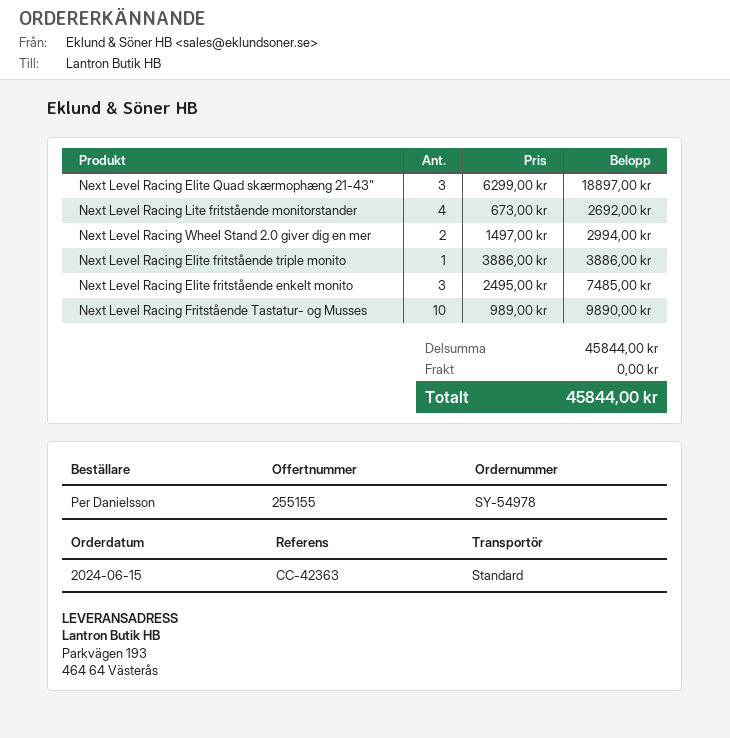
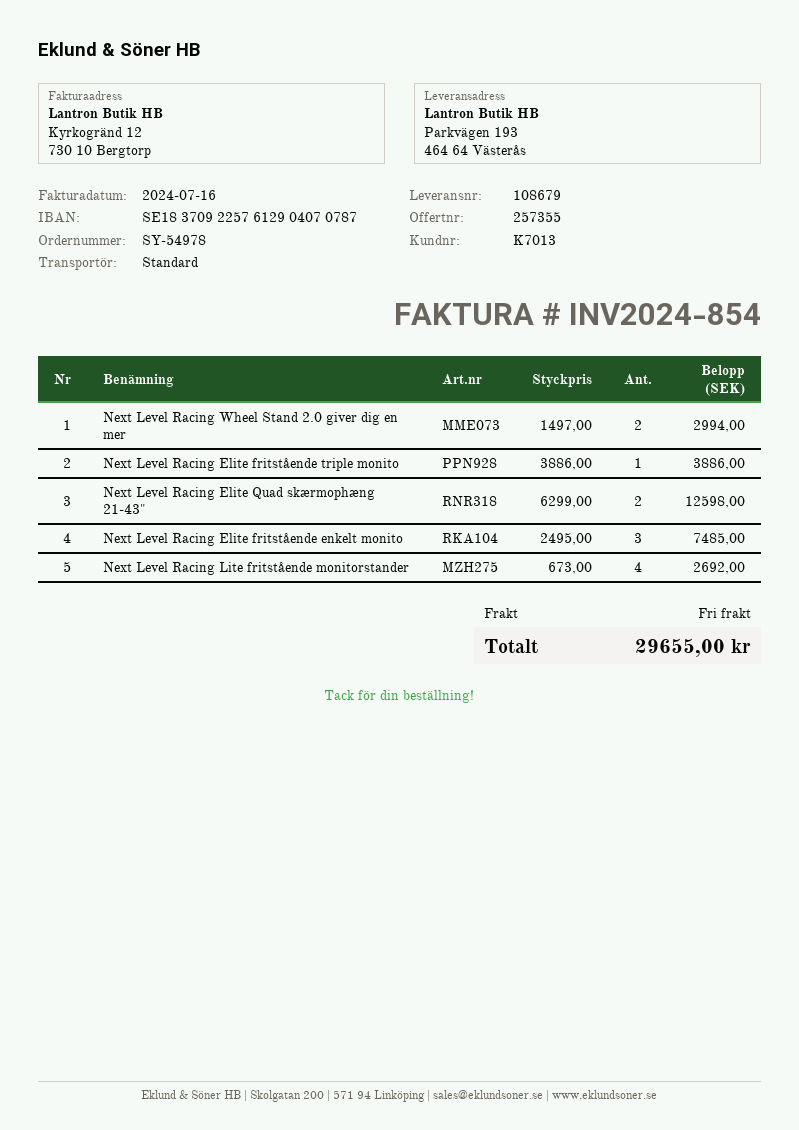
quote number: 255155 -> 257355
Next Level Racing Elite Quad skærmophæng 21-43": 3 x 6299.00 = 18897.00 -> 2 x 6299.00 = 12598.00
Next Level Racing Fritstående Tastatur- og Musses: 10 x 989.00 = 9890.00 -> none
total: 45844.00 -> 29655.00

